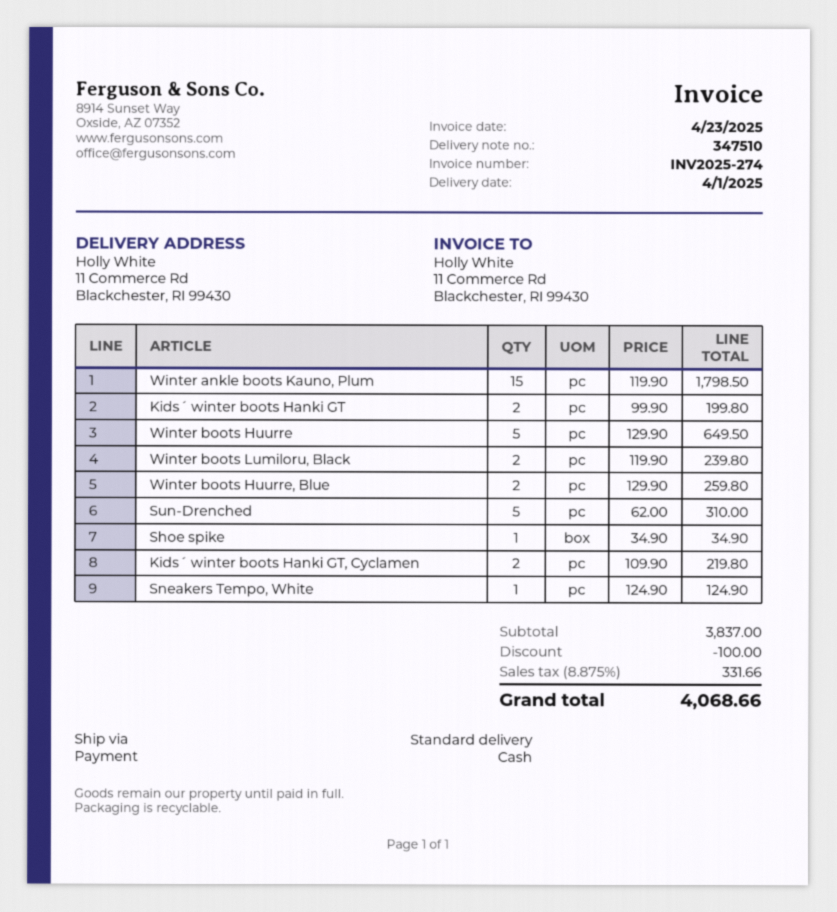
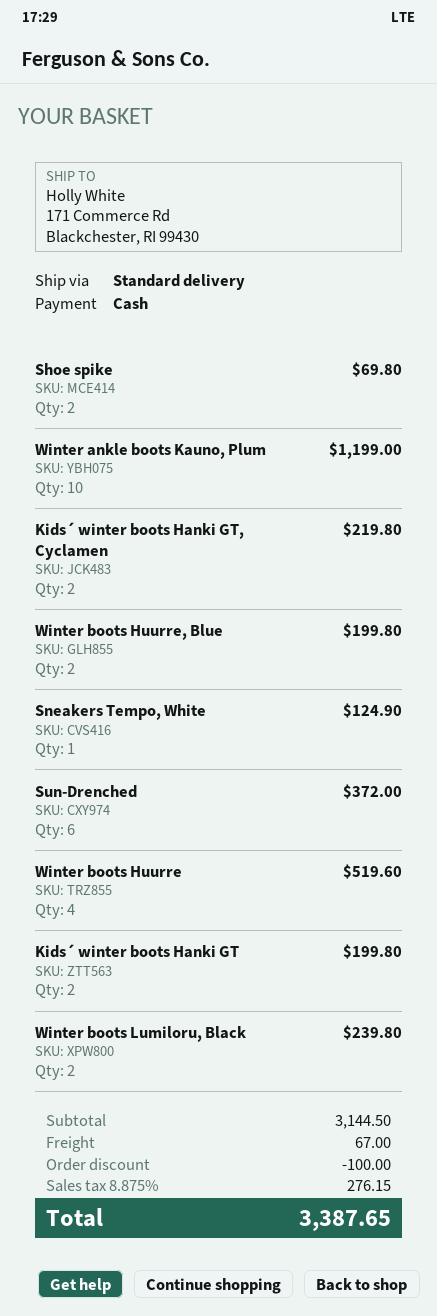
ship to: 11 Commerce Rd, Blackchester, RI 99430 -> 171 Commerce Rd, Blackchester, RI 99430
Winter ankle boots Kauno, Plum: 15 for 1798.50 -> 10 for 1199.00
Winter boots Huurre: 5 for 649.50 -> 4 for 519.60
Winter boots Huurre, Blue: 2 for 259.80 -> 2 for 199.80
Sun-Drenched: 5 for 310.00 -> 6 for 372.00
Shoe spike: 1 for 34.90 -> 2 for 69.80
subtotal: 3837.00 -> 3144.50
shipping: none -> 67.00
tax: 8.875% = 331.66 -> 8.875% = 276.15
total: 4068.66 -> 3387.65

